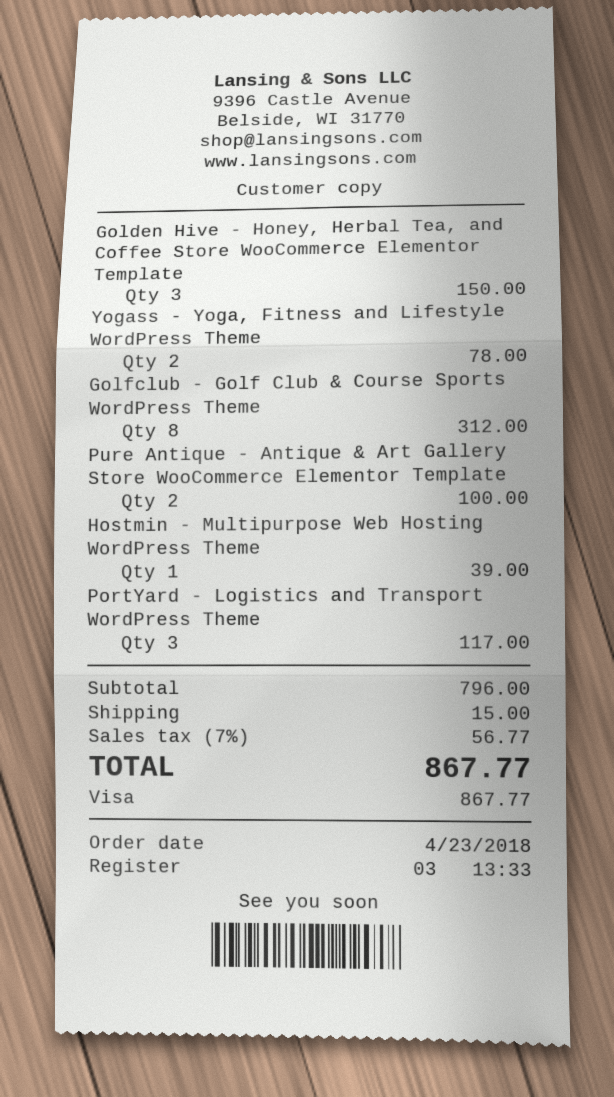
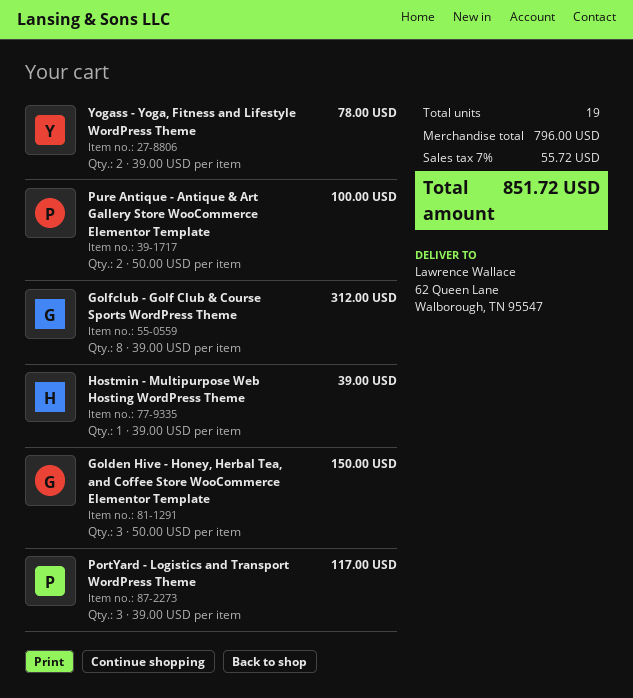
shipping: 15.00 -> none
tax: 7% = 56.77 -> 7% = 55.72
total: 867.77 -> 851.72

